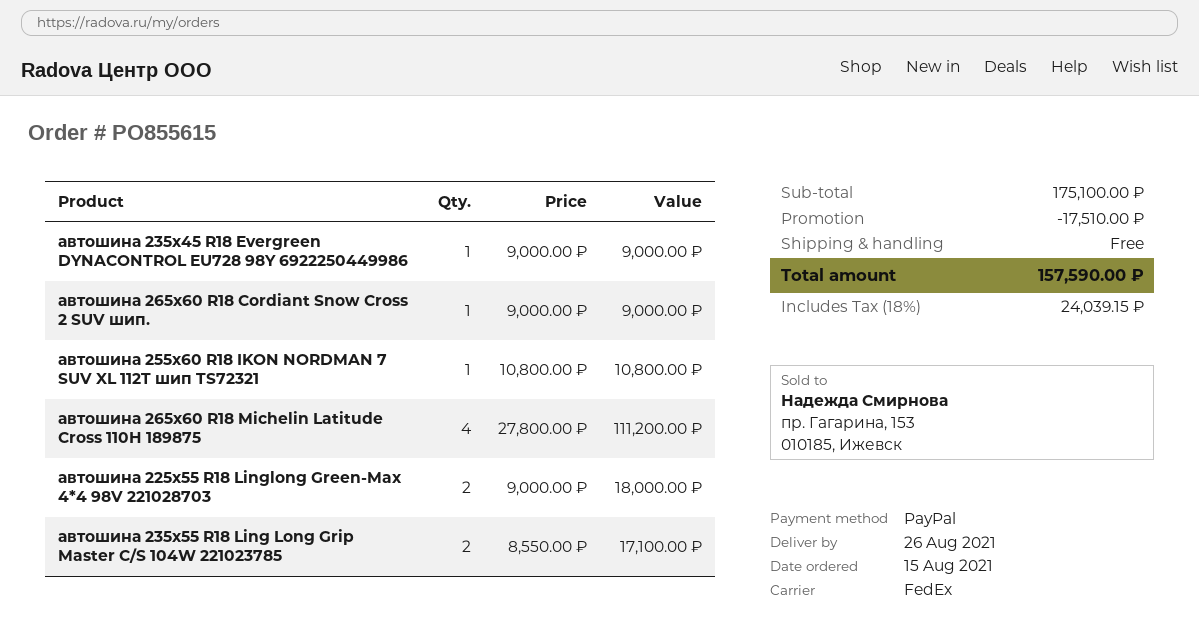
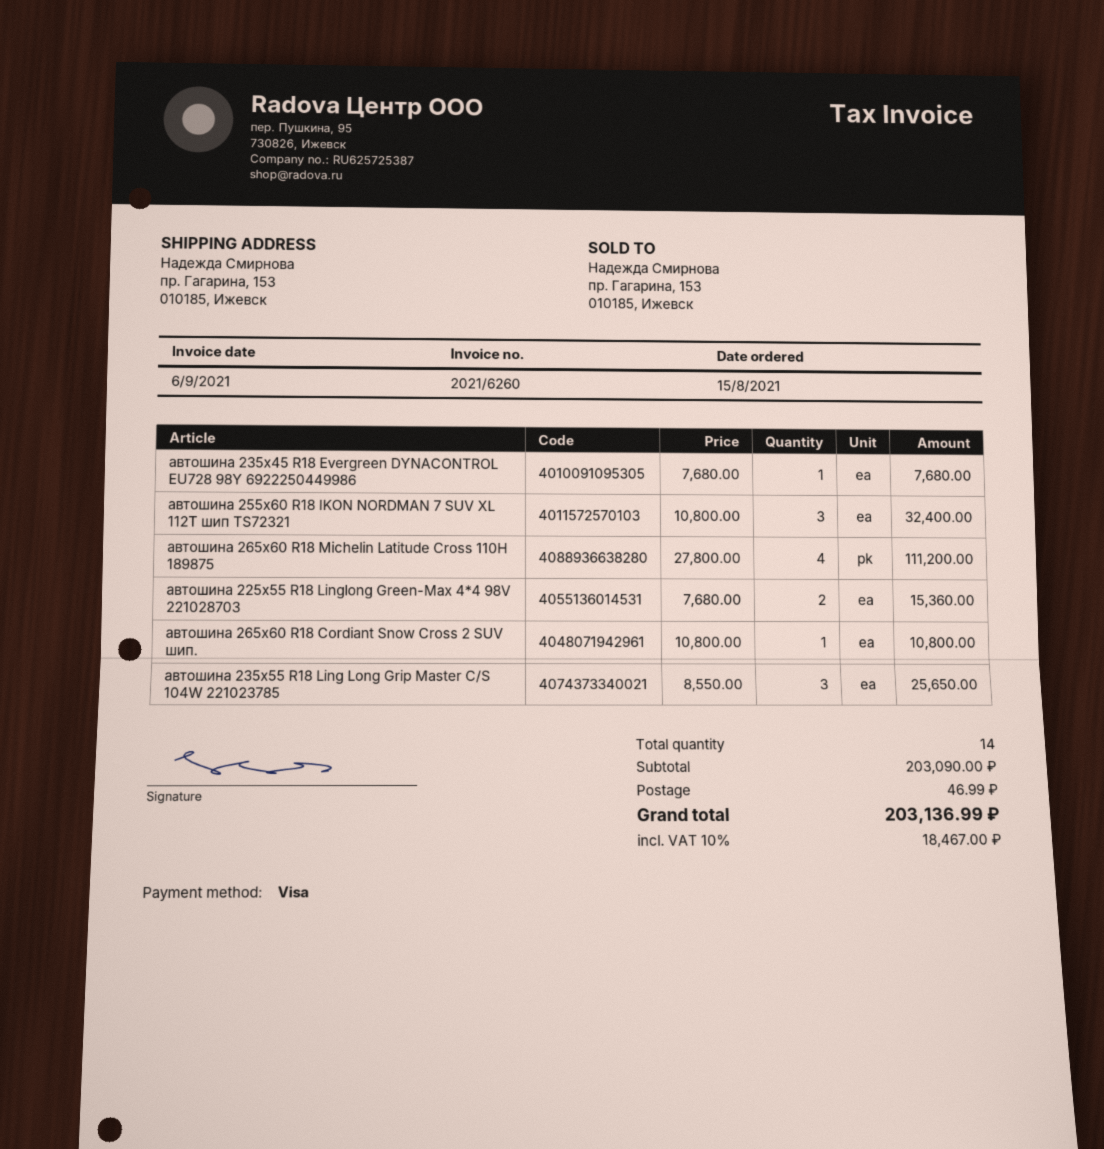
payment method: PayPal -> Visa
автошина 235х45 R18 Evergreen DYNACONTROL EU728 98Y 6922250449986: 1 x 9000.00 = 9000.00 -> 1 x 7680.00 = 7680.00
автошина 265х60 R18 Cordiant Snow Cross 2 SUV шип.: 1 x 9000.00 = 9000.00 -> 1 x 10800.00 = 10800.00
автошина 255х60 R18 IKON NORDMAN 7 SUV XL 112T шип TS72321: 1 x 10800.00 = 10800.00 -> 3 x 10800.00 = 32400.00
автошина 225х55 R18 Linglong Green-Max 4*4 98V 221028703: 2 x 9000.00 = 18000.00 -> 2 x 7680.00 = 15360.00
автошина 235х55 R18 Ling Long Grip Master C/S 104W 221023785: 2 x 8550.00 = 17100.00 -> 3 x 8550.00 = 25650.00
subtotal: 175100.00 -> 203090.00
discount: 17510.00 -> none
shipping: 0.00 -> 46.99
tax: 18% = 24039.15 -> 10% = 18467.00
total: 157590.00 -> 203136.99

